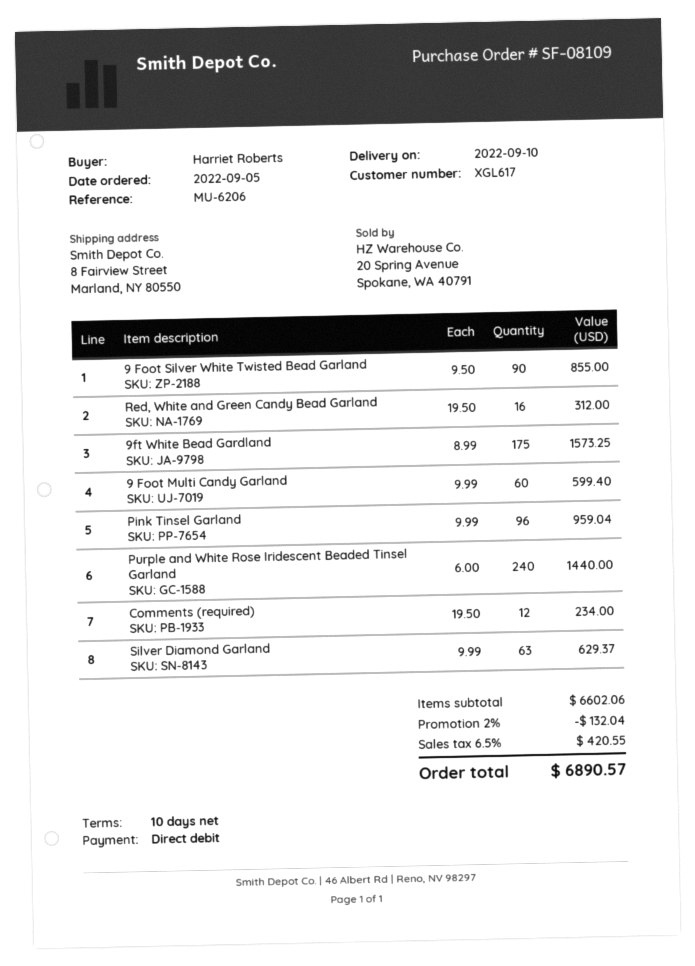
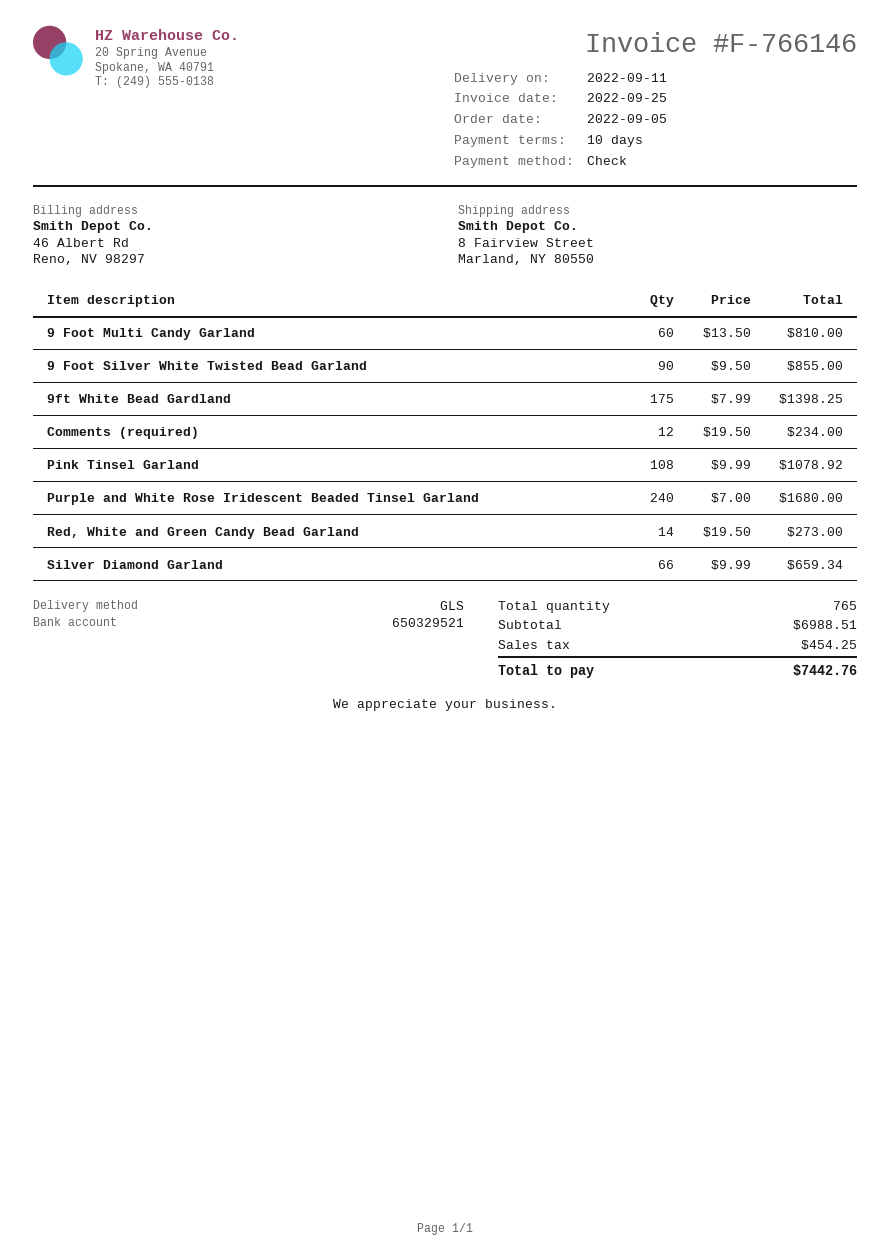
delivery date: 2022-09-10 -> 2022-09-11
payment method: direct debit -> cheque
Red, White and Green Candy Bead Garland: 16 x 19.50 = 312.00 -> 14 x 19.50 = 273.00
9ft White Bead Gardland: 175 x 8.99 = 1573.25 -> 175 x 7.99 = 1398.25
9 Foot Multi Candy Garland: 60 x 9.99 = 599.40 -> 60 x 13.50 = 810.00
Pink Tinsel Garland: 96 x 9.99 = 959.04 -> 108 x 9.99 = 1078.92
Purple and White Rose Iridescent Beaded Tinsel Garland: 240 x 6.00 = 1440.00 -> 240 x 7.00 = 1680.00
Silver Diamond Garland: 63 x 9.99 = 629.37 -> 66 x 9.99 = 659.34
subtotal: 6602.06 -> 6988.51
discount: 2% = 132.04 -> none
tax: 420.55 -> 454.25
total: 6890.57 -> 7442.76

